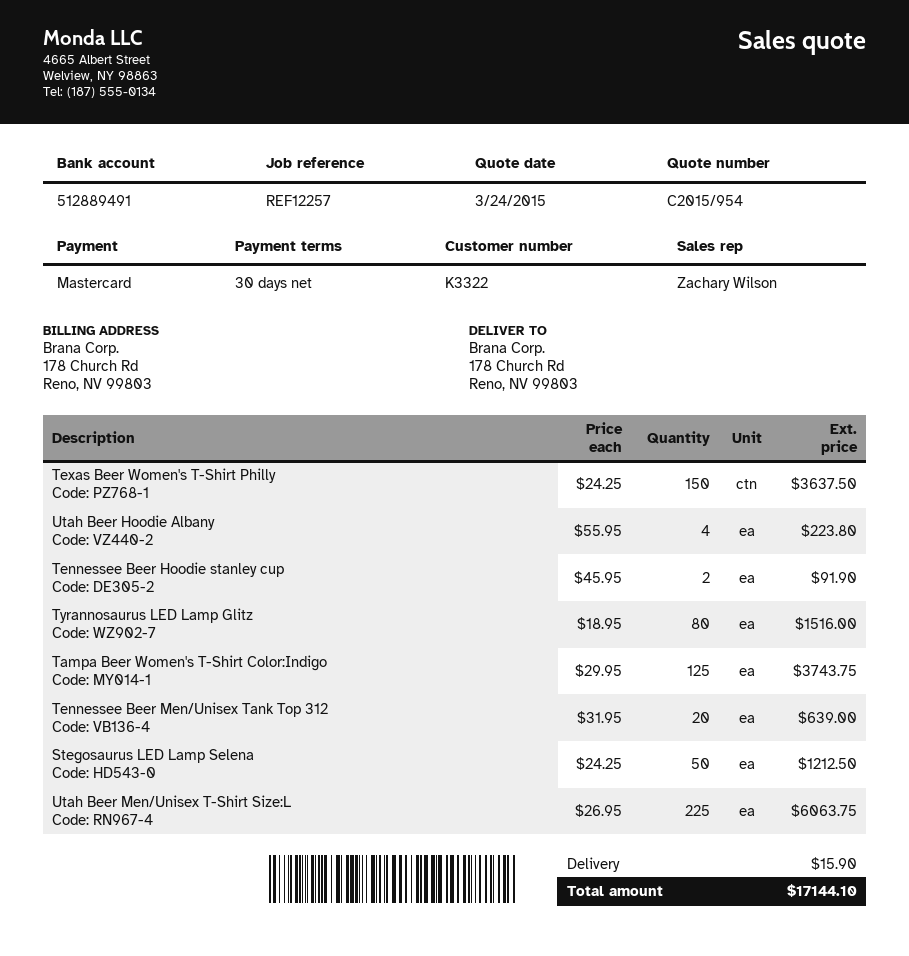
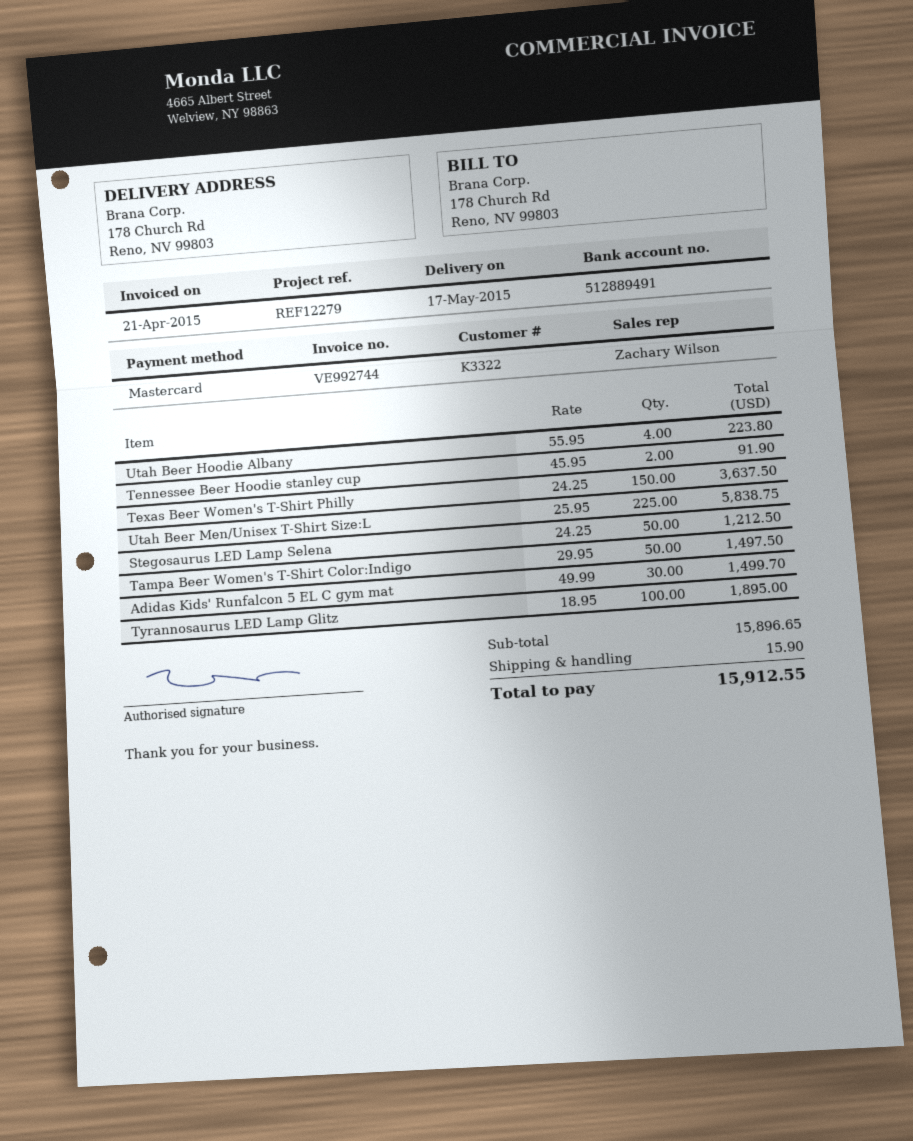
reference: REF12257 -> REF12279
Tyrannosaurus LED Lamp Glitz: 80 x 18.95 = 1516.00 -> 100 x 18.95 = 1895.00
Tampa Beer Women's T-Shirt Color:Indigo: 125 x 29.95 = 3743.75 -> 50 x 29.95 = 1497.50
Tennessee Beer Men/Unisex Tank Top 312: 20 x 31.95 = 639.00 -> none
Utah Beer Men/Unisex T-Shirt Size:L: 225 x 26.95 = 6063.75 -> 225 x 25.95 = 5838.75
Adidas Kids' Runfalcon 5 EL C gym mat: none -> 30 x 49.99 = 1499.70
total: 17144.10 -> 15912.55

